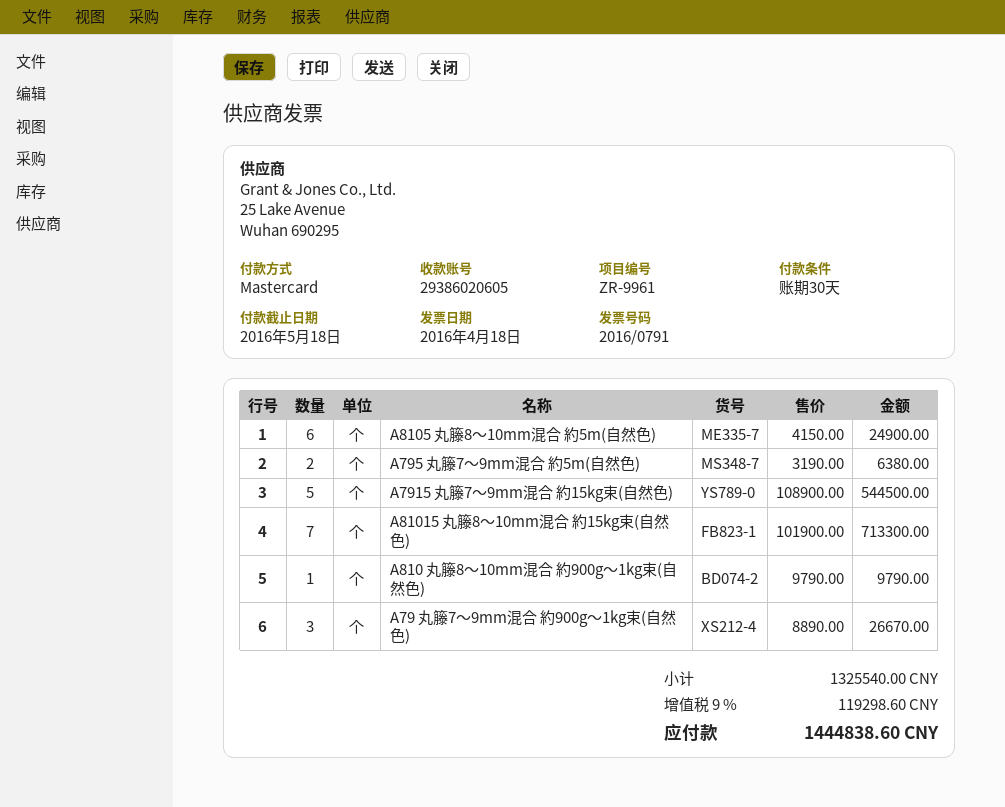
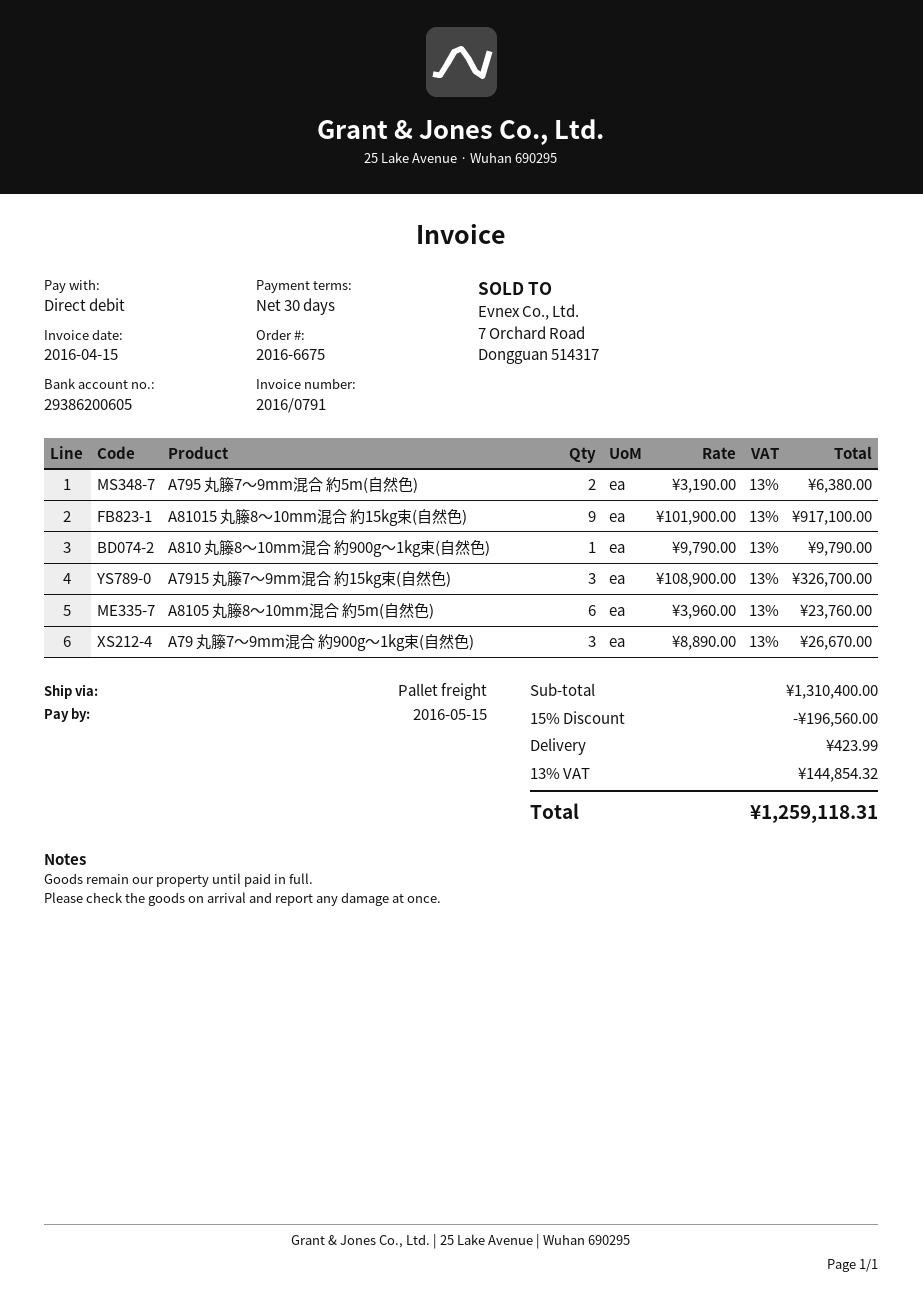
invoice date: 2016-04-18 -> 2016-04-15
due date: 2016-05-18 -> 2016-05-15
payment method: Mastercard -> direct debit
bank account: 29386020605 -> 29386200605
A8105 丸籐8〜10mm混合 約5m(自然色): 6 x 4150.00 = 24900.00 -> 6 x 3960.00 = 23760.00
A7915 丸籐7〜9mm混合 約15kg束(自然色): 5 x 108900.00 = 544500.00 -> 3 x 108900.00 = 326700.00
A81015 丸籐8〜10mm混合 約15kg束(自然色): 7 x 101900.00 = 713300.00 -> 9 x 101900.00 = 917100.00
subtotal: 1325540.00 -> 1310400.00
discount: none -> 15% = 196560.00
shipping: none -> 423.99
tax: 9% = 119298.60 -> 13% = 144854.32
total: 1444838.60 -> 1259118.31

